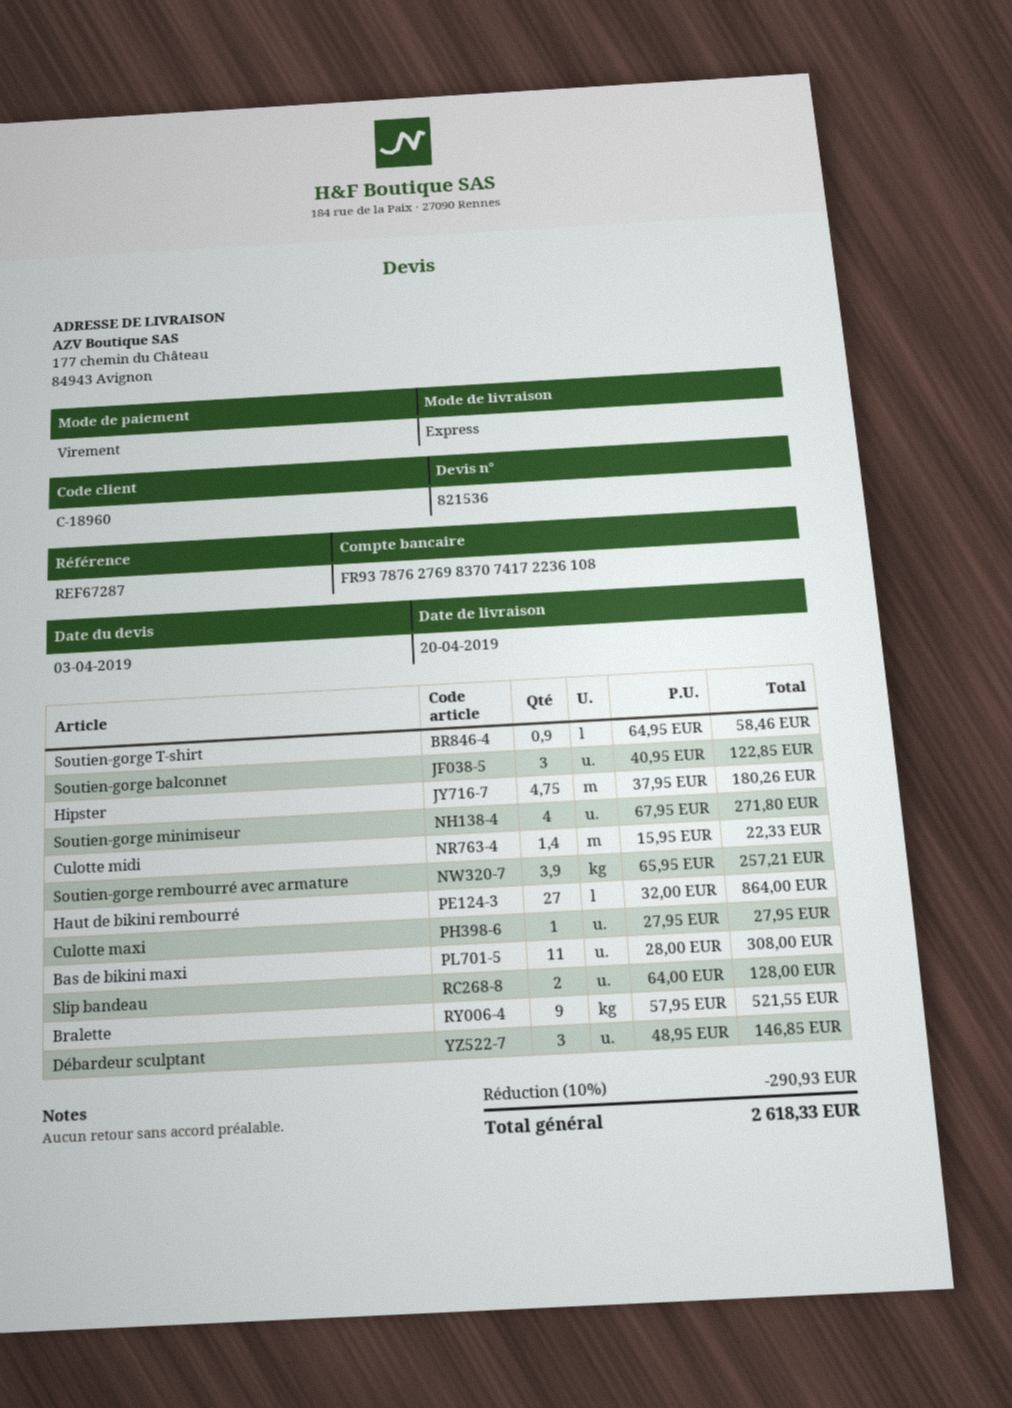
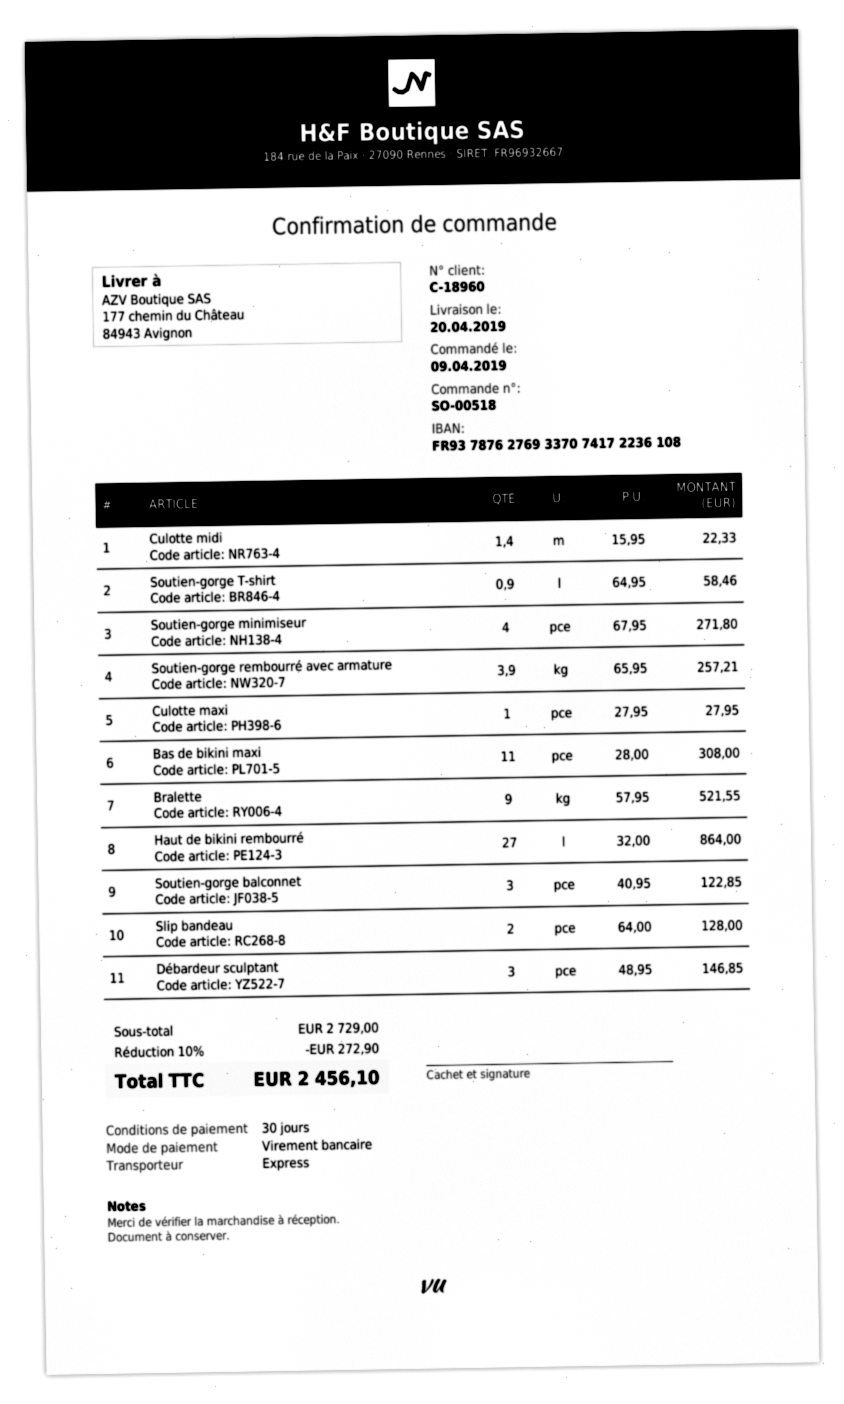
bank account: FR9378762769837074172236108 -> FR9378762769337074172236108
Hipster: 4.75 x 37.95 = 180.26 -> none
discount: 10% = 290.93 -> 10% = 272.90
total: 2618.33 -> 2456.10

